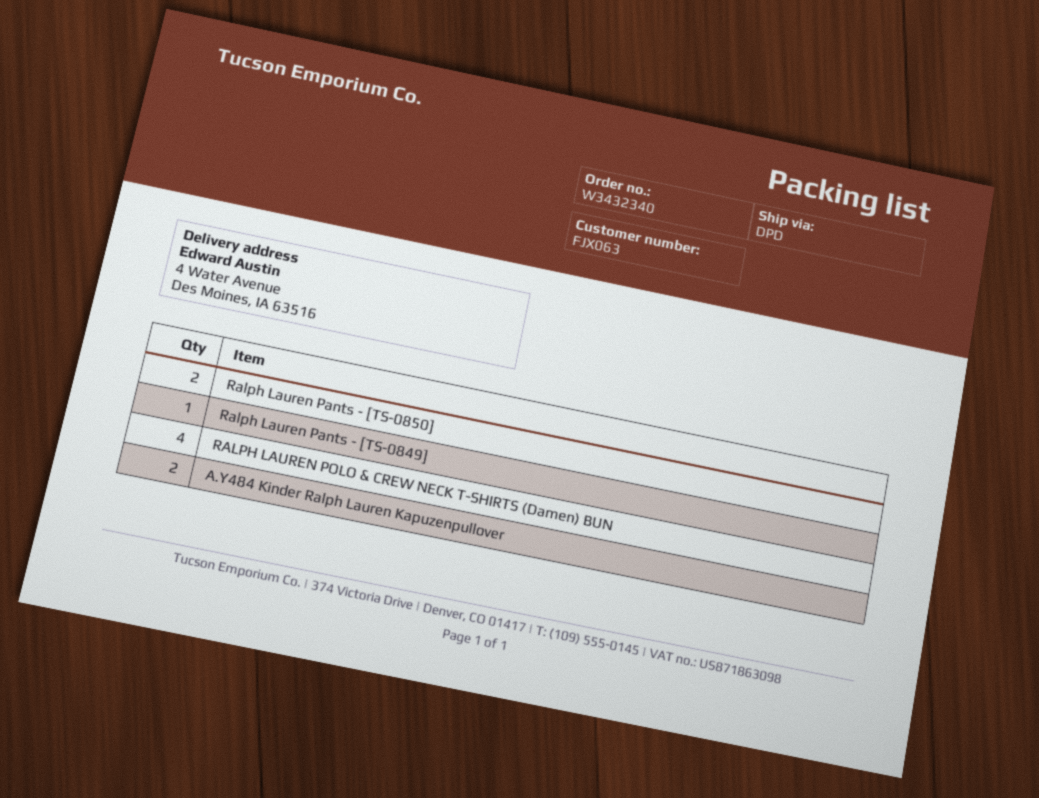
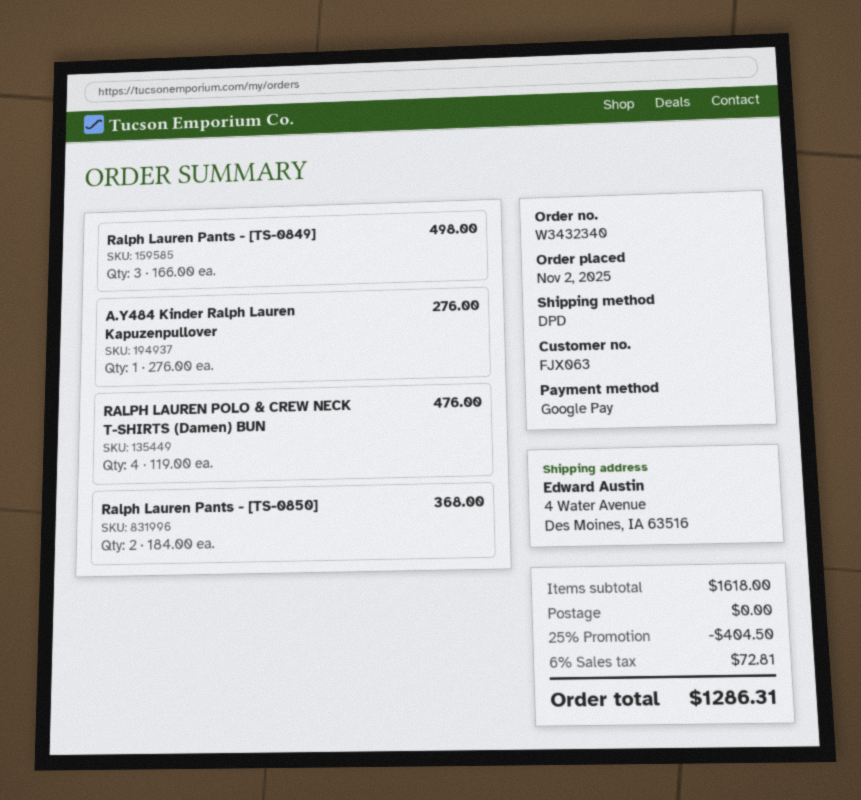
Ralph Lauren Pants - [TS-0849]: 1 -> 3
A.Y484 Kinder Ralph Lauren Kapuzenpullover: 2 -> 1

